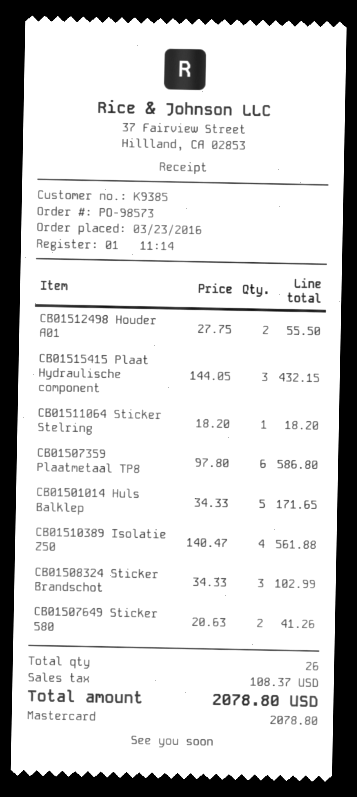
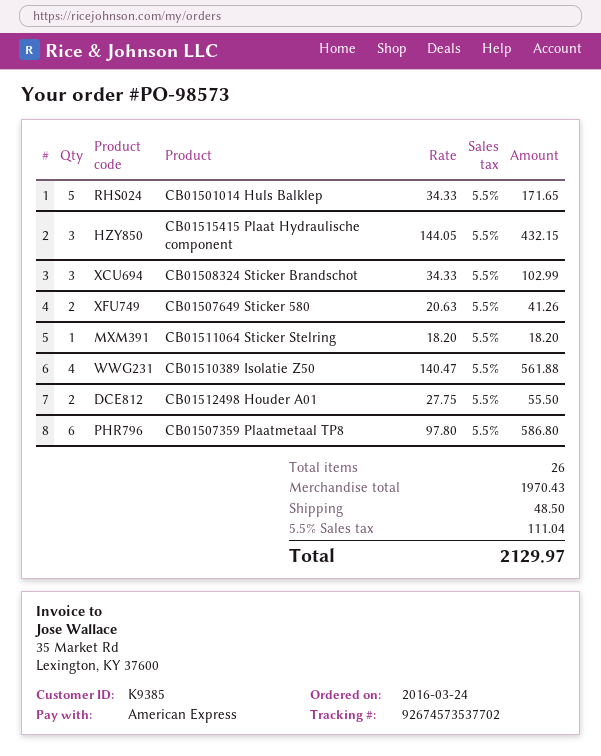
order date: 2016-03-23 -> 2016-03-24
payment method: Mastercard -> American Express
shipping: none -> 48.50
tax: 108.37 -> 111.04
total: 2078.80 -> 2129.97

